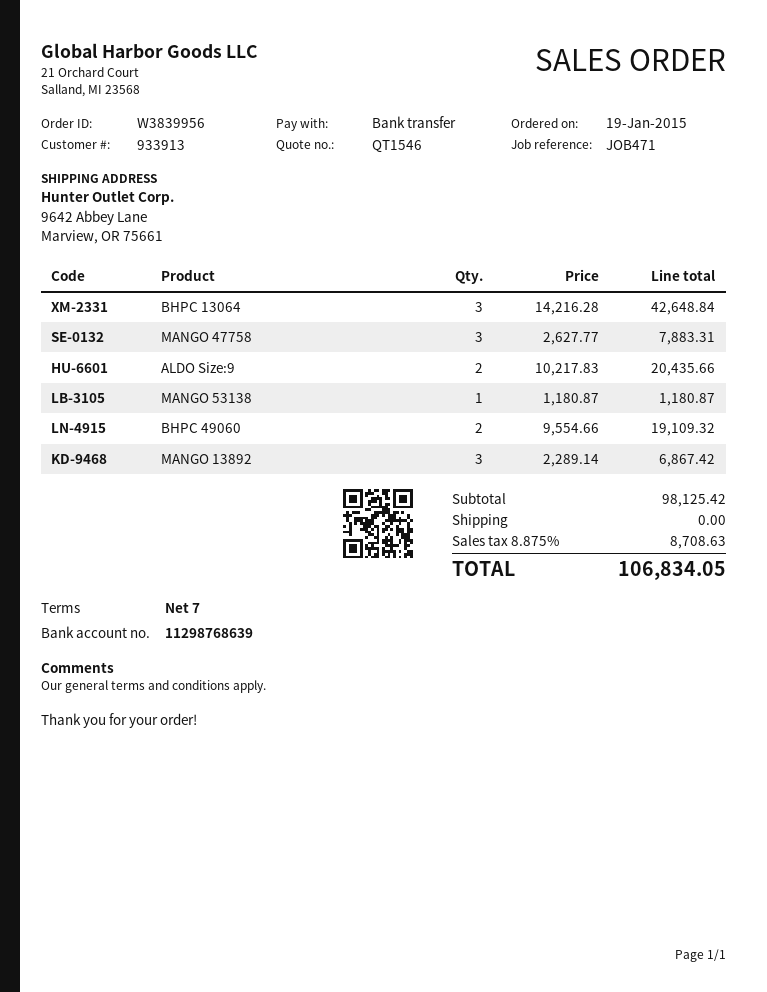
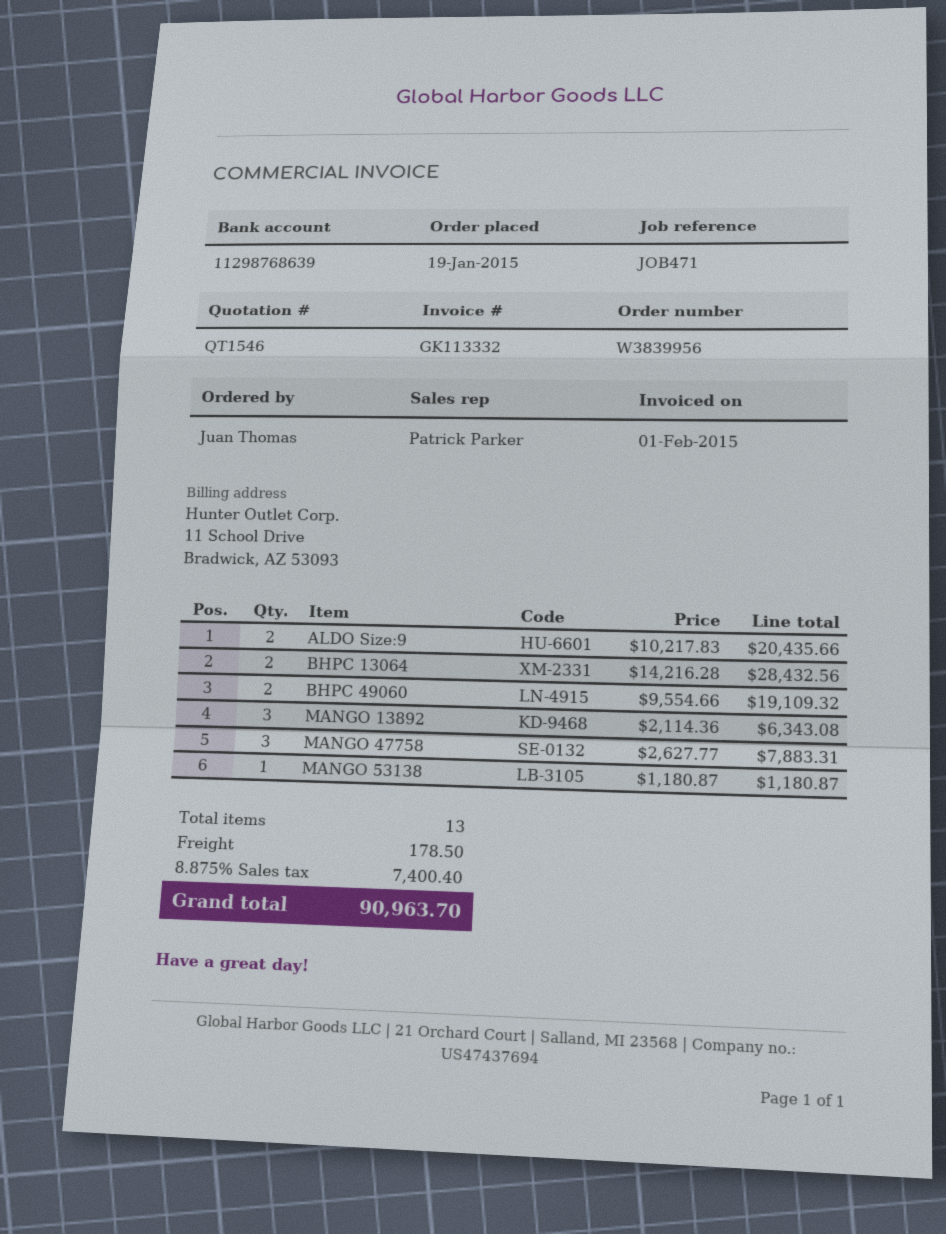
BHPC 13064: 3 x 14216.28 = 42648.84 -> 2 x 14216.28 = 28432.56
MANGO 13892: 3 x 2289.14 = 6867.42 -> 3 x 2114.36 = 6343.08
shipping: 0.00 -> 178.50
tax: 8.875% = 8708.63 -> 8.875% = 7400.40
total: 106834.05 -> 90963.70

